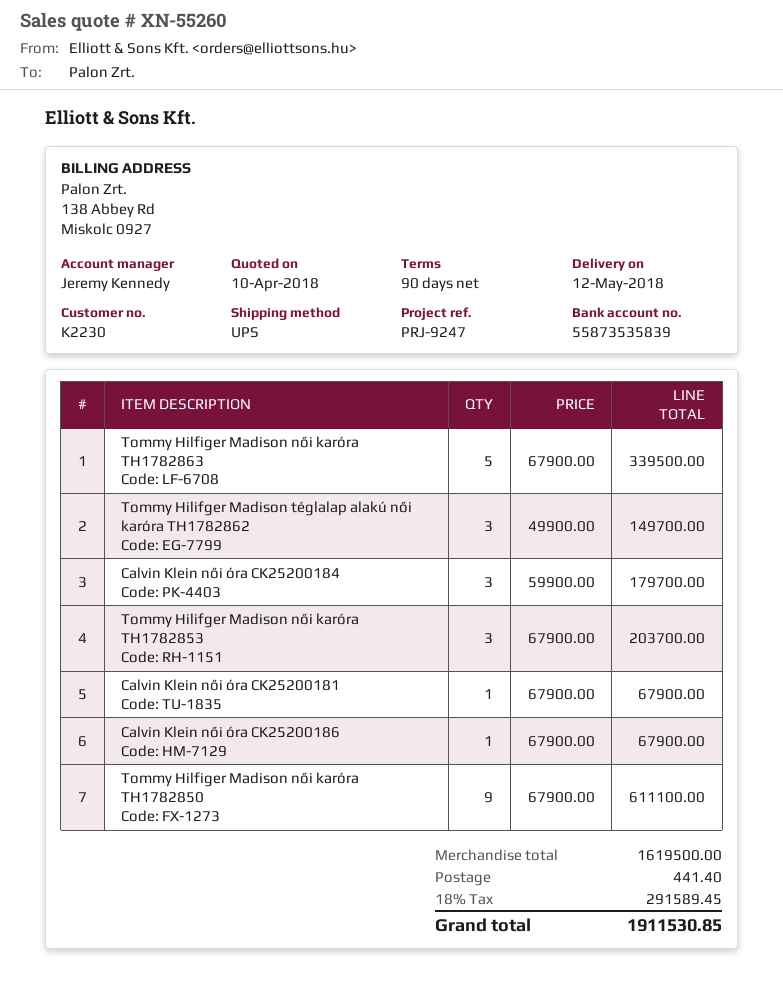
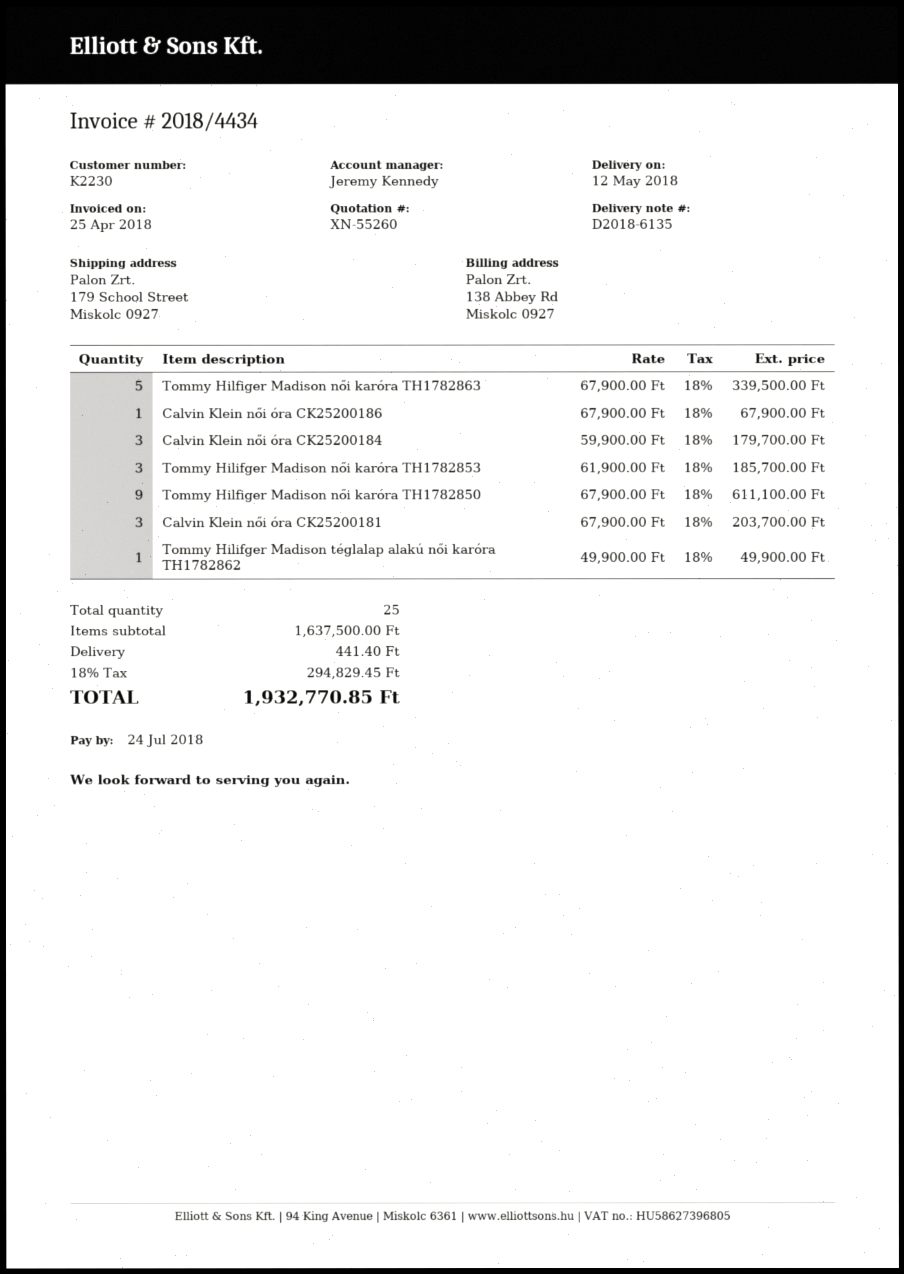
Tommy Hilifger Madison téglalap alakú női karóra TH1782862: 3 x 49900.00 = 149700.00 -> 1 x 49900.00 = 49900.00
Tommy Hilifger Madison női karóra TH1782853: 3 x 67900.00 = 203700.00 -> 3 x 61900.00 = 185700.00
Calvin Klein női óra CK25200181: 1 x 67900.00 = 67900.00 -> 3 x 67900.00 = 203700.00
subtotal: 1619500.00 -> 1637500.00
tax: 18% = 291589.45 -> 18% = 294829.45
total: 1911530.85 -> 1932770.85

